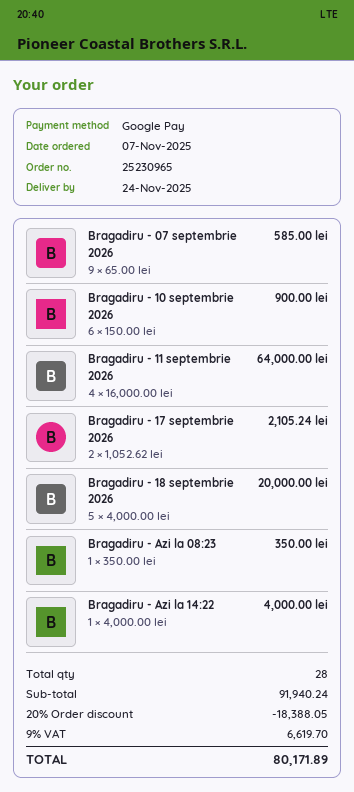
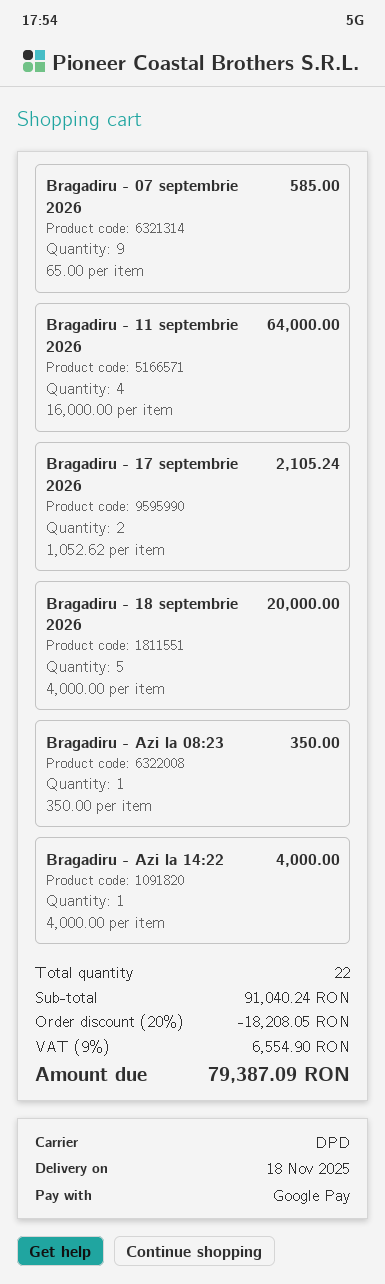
delivery date: 2025-11-24 -> 2025-11-18
Bragadiru - 10 septembrie 2026: 6 x 150.00 = 900.00 -> none
total quantity: 28 -> 22
subtotal: 91940.24 -> 91040.24
discount: 20% = 18388.05 -> 20% = 18208.05
tax: 9% = 6619.70 -> 9% = 6554.90
total: 80171.89 -> 79387.09

